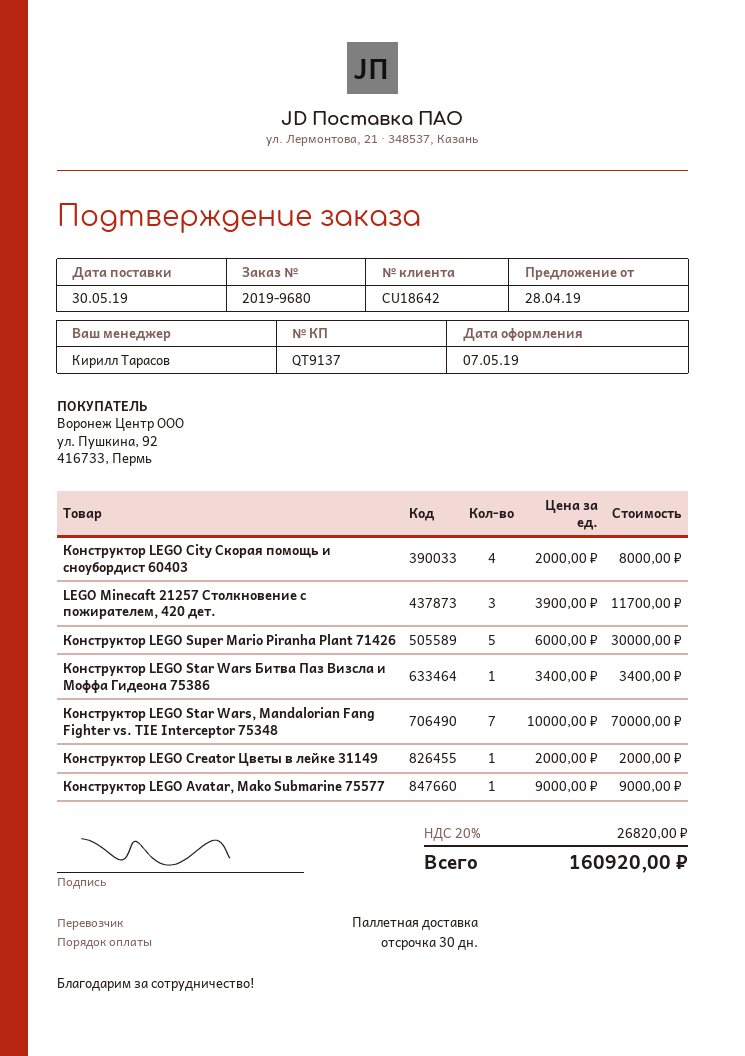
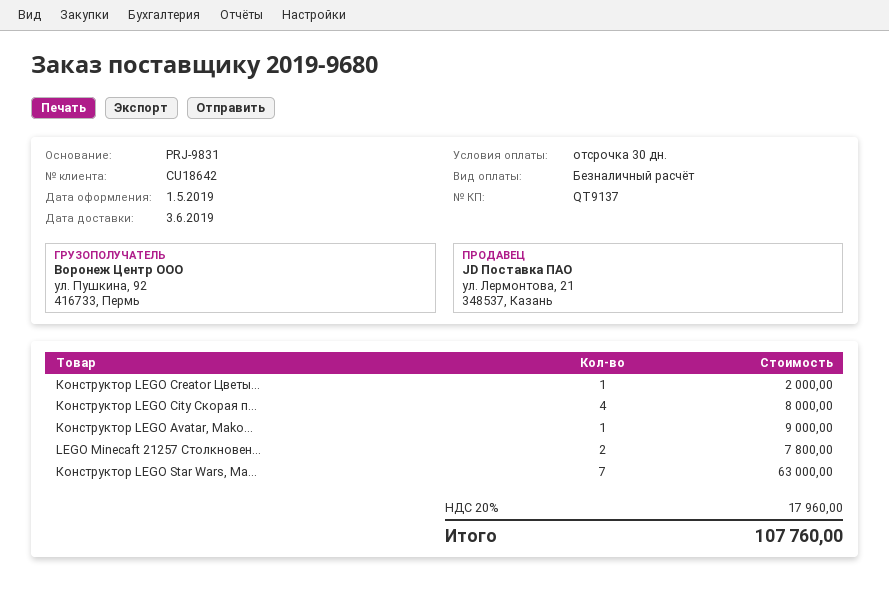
order date: 2019-05-07 -> 2019-05-01
delivery date: 2019-05-30 -> 2019-06-03
LEGO Minecaft 21257 Столкновение с пожирателем, 420 дет.: 3 for 11700.00 -> 2 for 7800.00
Конструктор LEGO Super Mario Piranha Plant 71426: 5 for 30000.00 -> none
Конструктор LEGO Star Wars Битва Паз Визсла и Моффа Гидеона 75386: 1 for 3400.00 -> none
Конструктор LEGO Star Wars, Mandalorian Fang Fighter vs. TIE Interceptor 75348: 7 for 70000.00 -> 7 for 63000.00
tax: 20% = 26820.00 -> 20% = 17960.00
total: 160920.00 -> 107760.00

